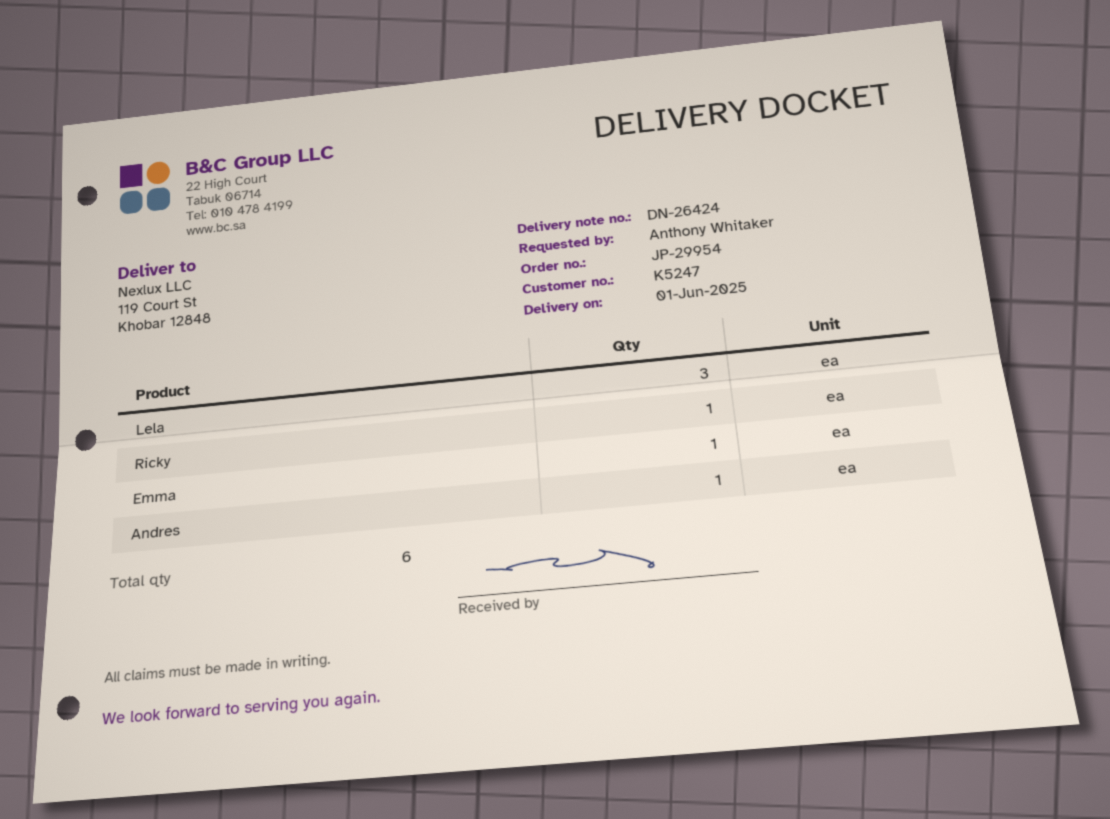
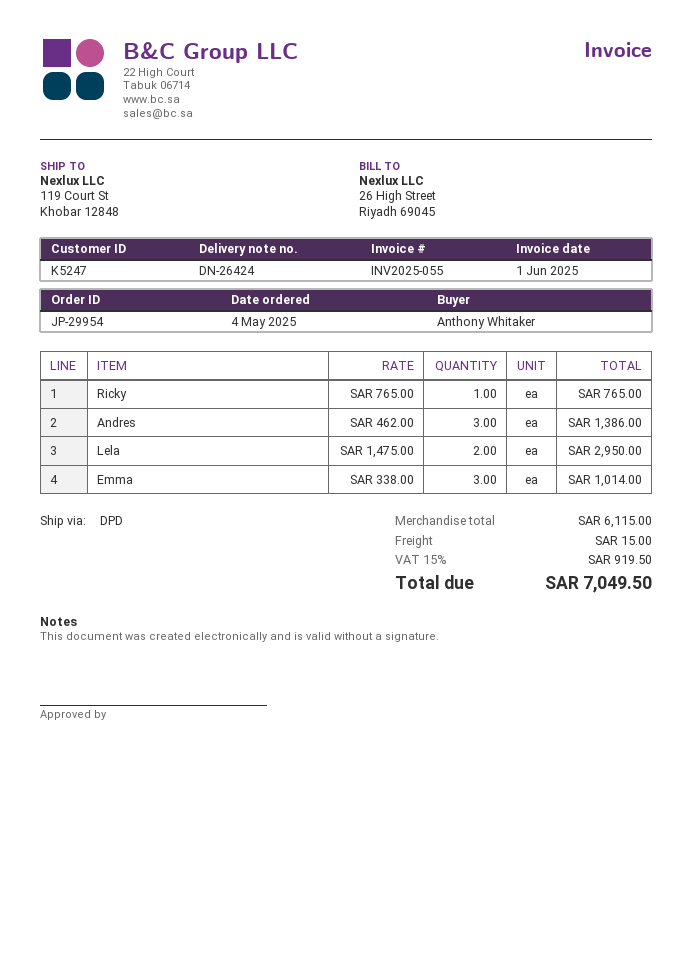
Lela: 3 -> 2
Emma: 1 -> 3
Andres: 1 -> 3

